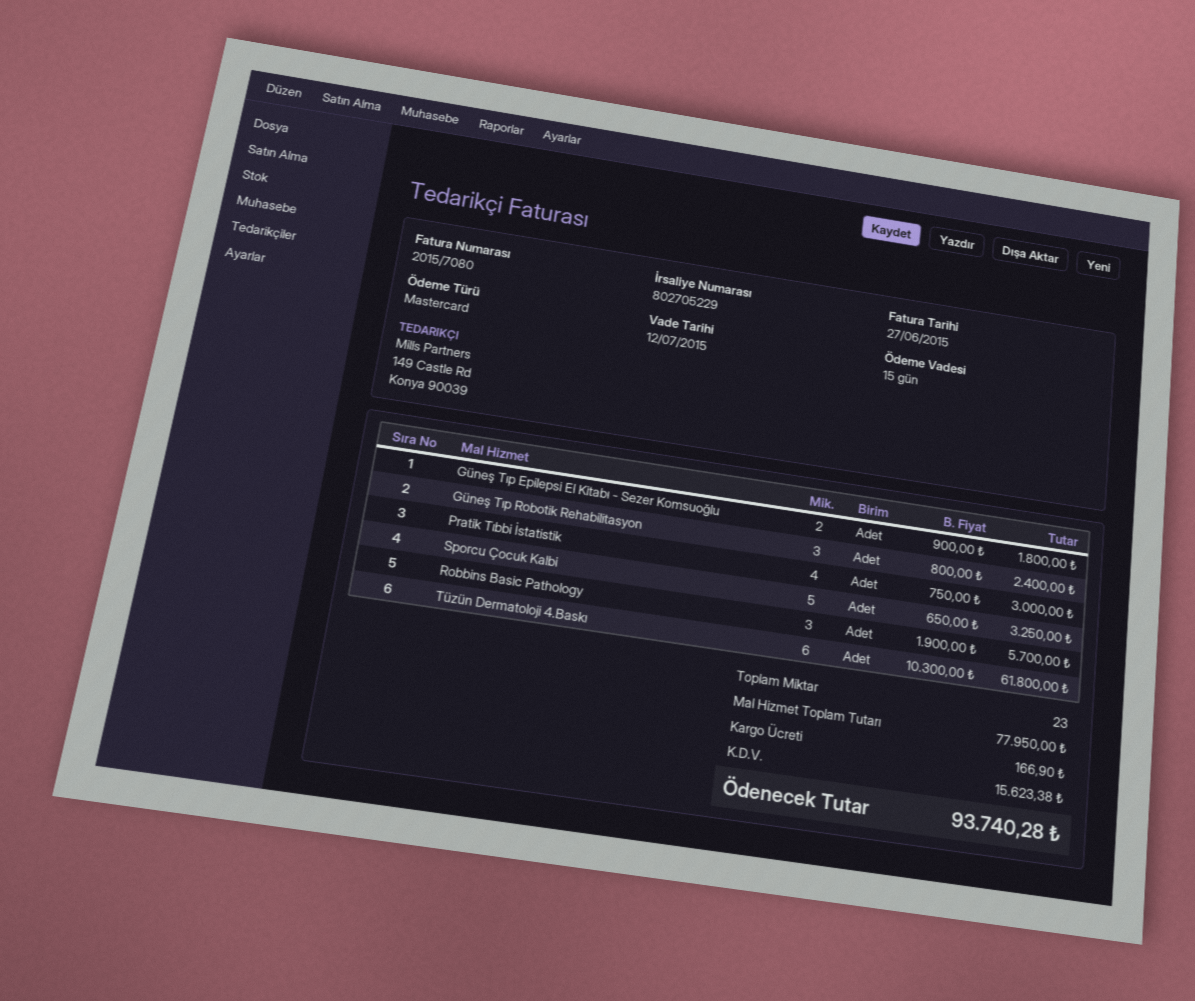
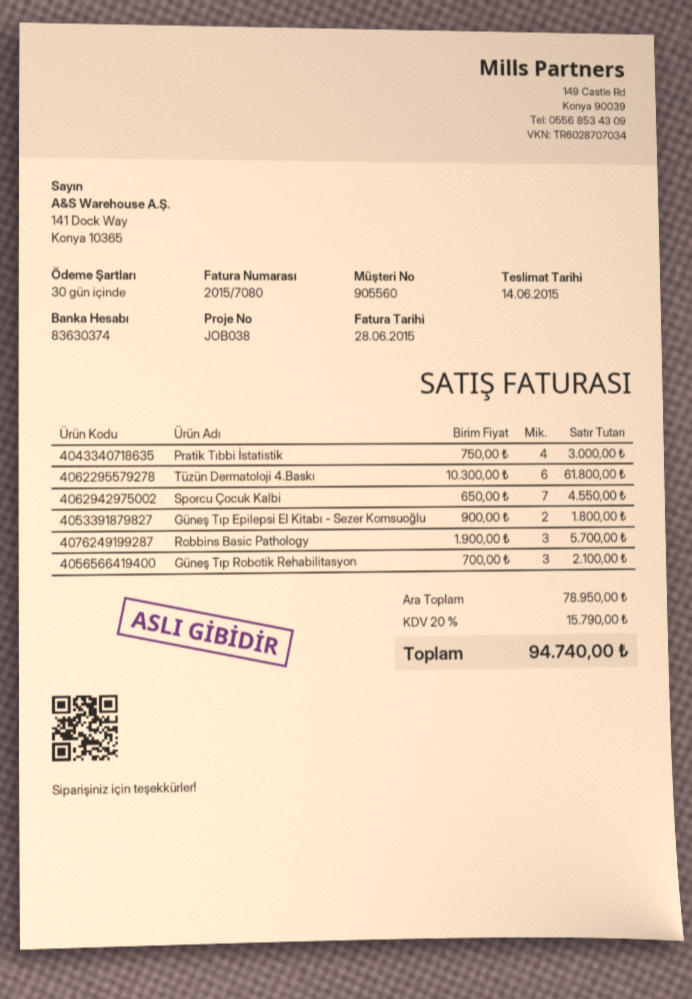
invoice date: 2015-06-27 -> 2015-06-28
payment terms: 15 days -> 30 days
Güneş Tıp Robotik Rehabilitasyon: 3 x 800.00 = 2400.00 -> 3 x 700.00 = 2100.00
Sporcu Çocuk Kalbi: 5 x 650.00 = 3250.00 -> 7 x 650.00 = 4550.00
subtotal: 77950.00 -> 78950.00
shipping: 166.90 -> none
tax: 15623.38 -> 15790.00
total: 93740.28 -> 94740.00

